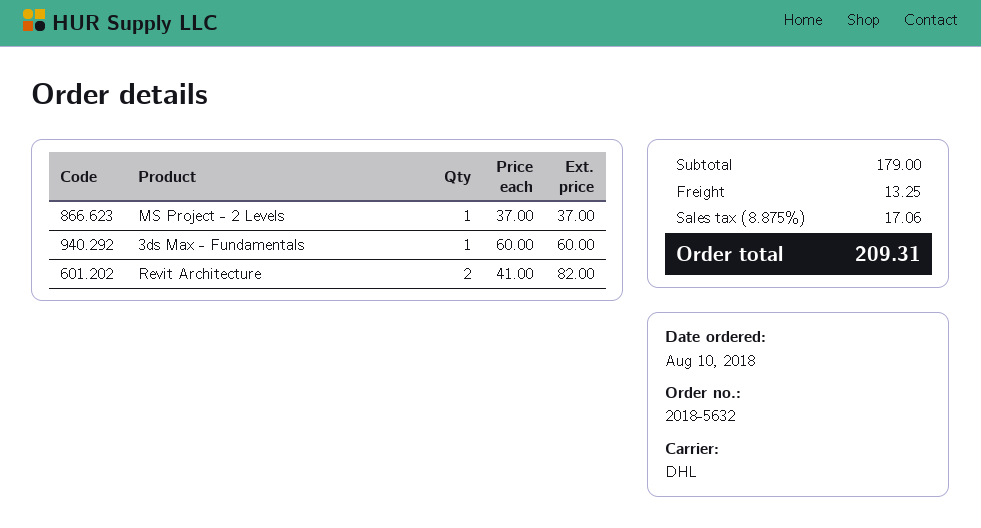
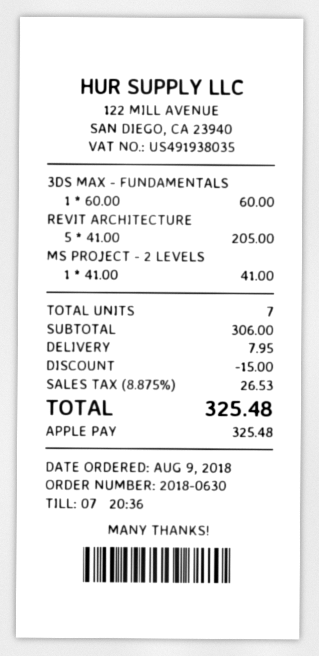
order number: 2018-5632 -> 2018-0630
order date: 2018-08-10 -> 2018-08-09
MS Project - 2 Levels: 1 x 37.00 = 37.00 -> 1 x 41.00 = 41.00
Revit Architecture: 2 x 41.00 = 82.00 -> 5 x 41.00 = 205.00
subtotal: 179.00 -> 306.00
discount: none -> 15.00
shipping: 13.25 -> 7.95
tax: 8.875% = 17.06 -> 8.875% = 26.53
total: 209.31 -> 325.48

